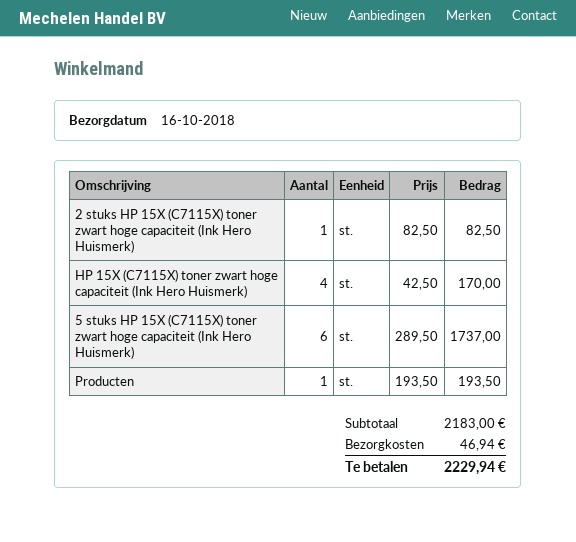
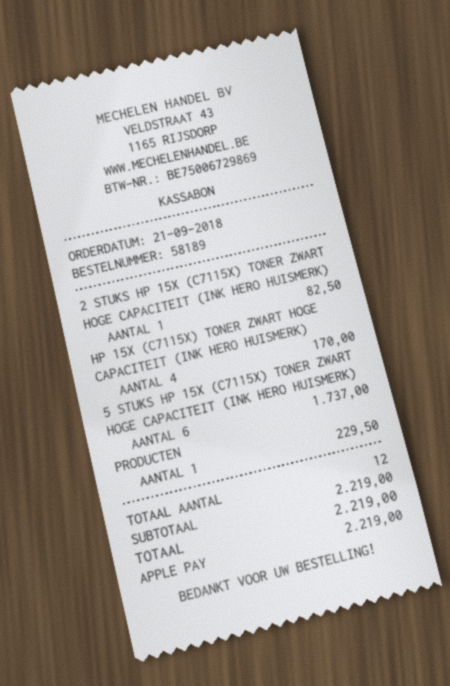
Producten: 1 for 193.50 -> 1 for 229.50
subtotal: 2183.00 -> 2219.00
shipping: 46.94 -> none
total: 2229.94 -> 2219.00

